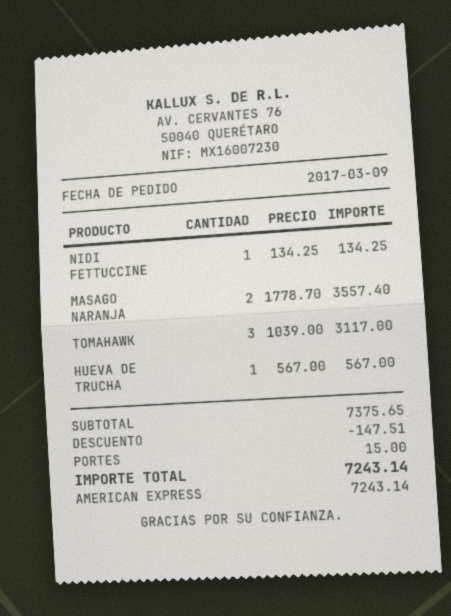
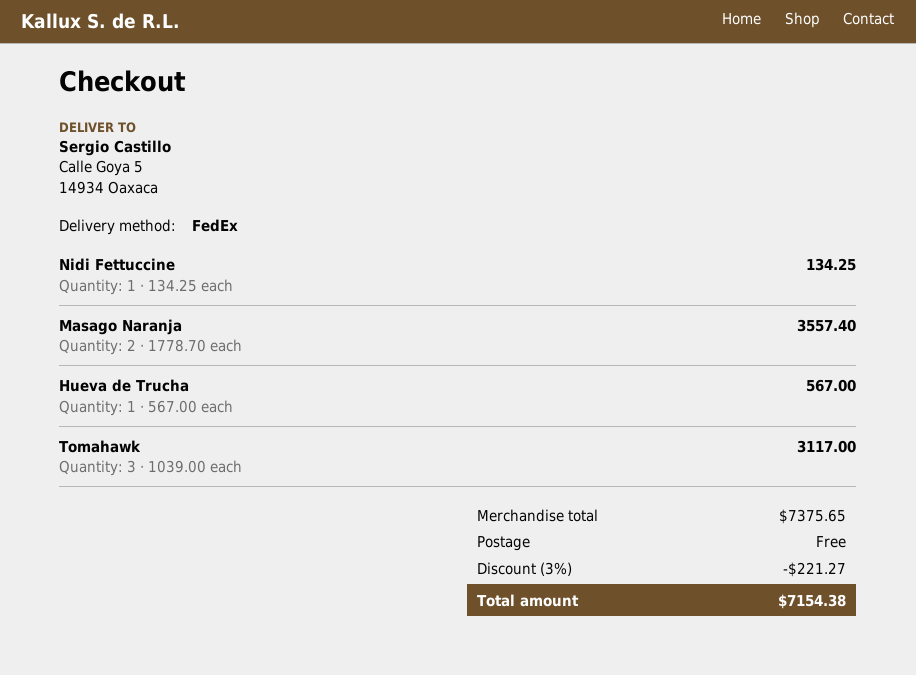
discount: 147.51 -> 221.27
shipping: 15.00 -> 0.00
total: 7243.14 -> 7154.38

